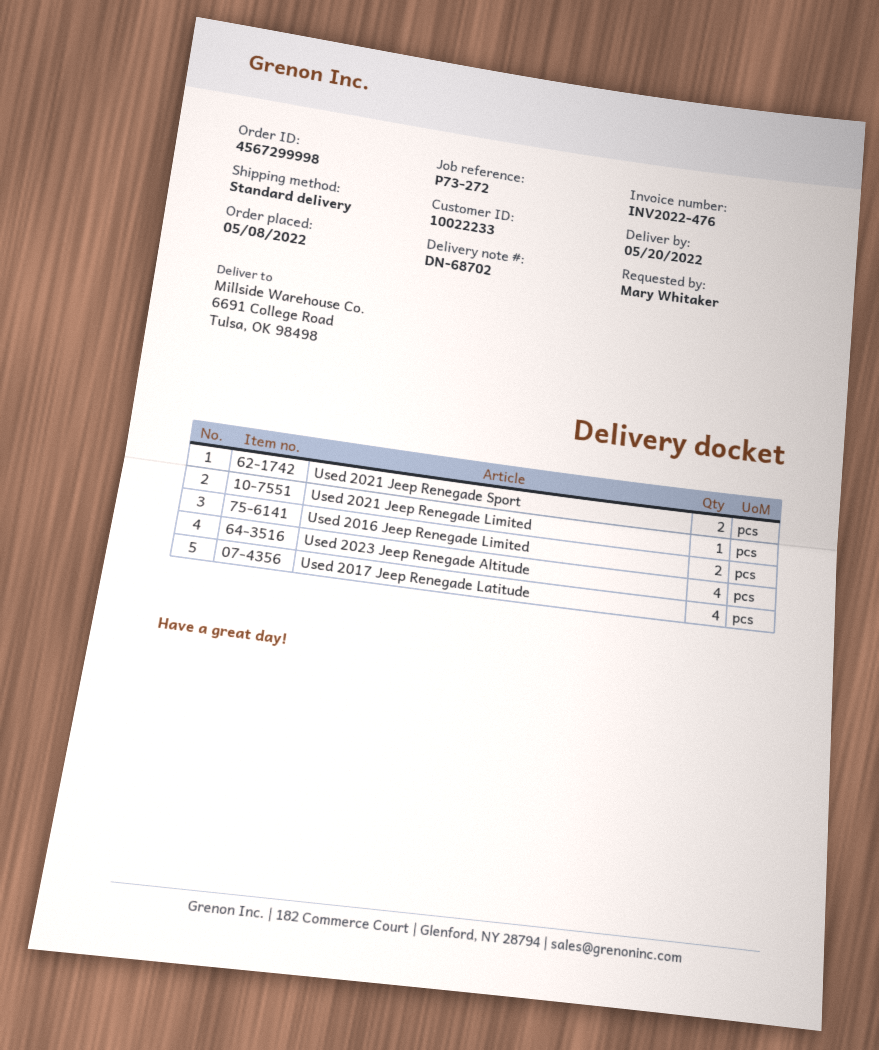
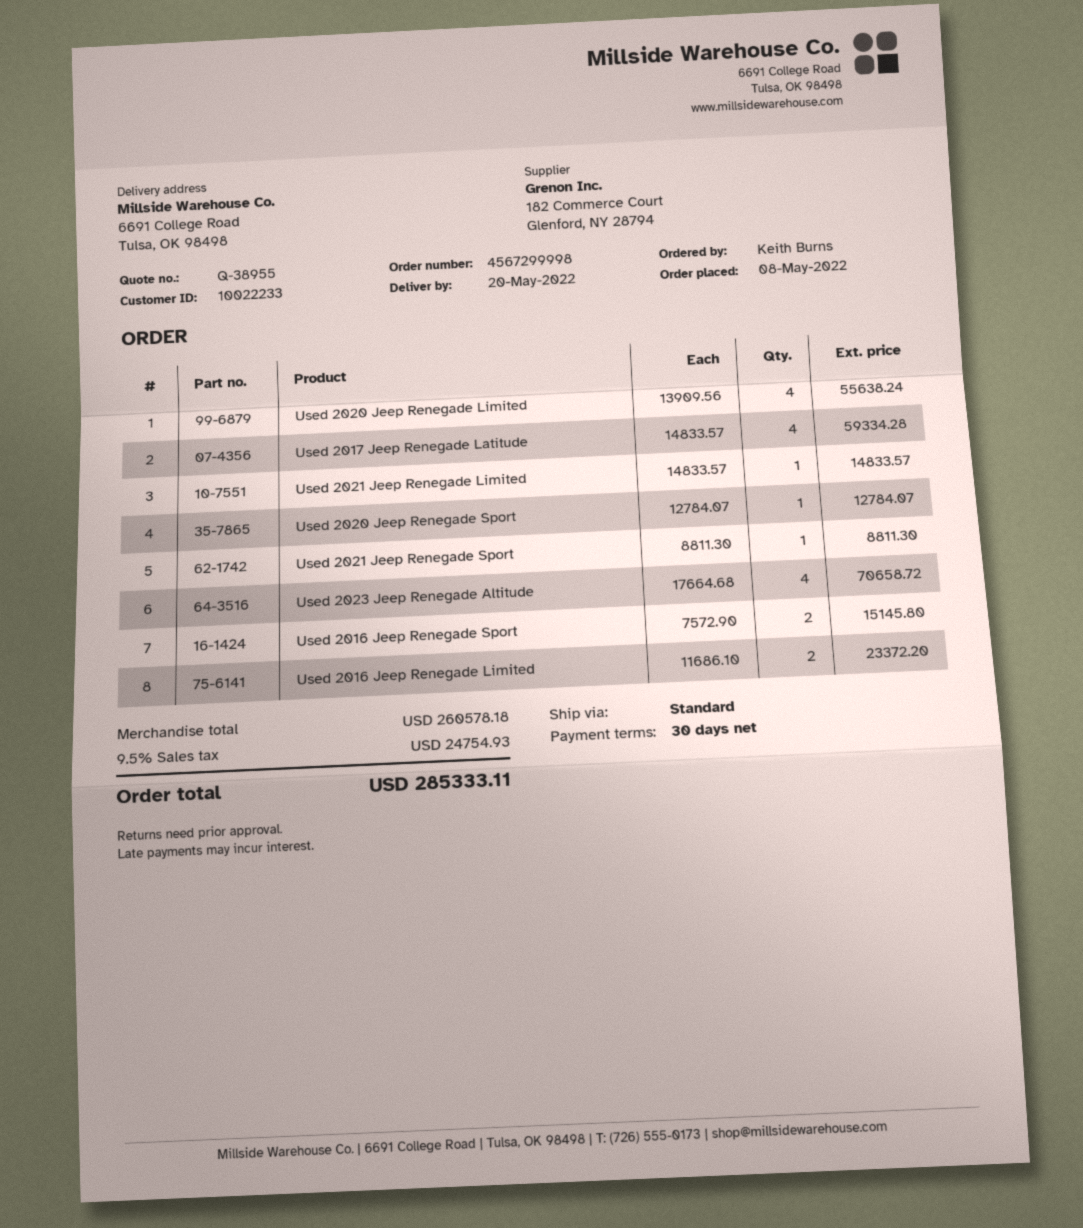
ordered by: Mary Whitaker -> Keith Burns
Used 2021 Jeep Renegade Sport: 2 -> 1
Used 2020 Jeep Renegade Limited: none -> 4
Used 2020 Jeep Renegade Sport: none -> 1
Used 2016 Jeep Renegade Sport: none -> 2

